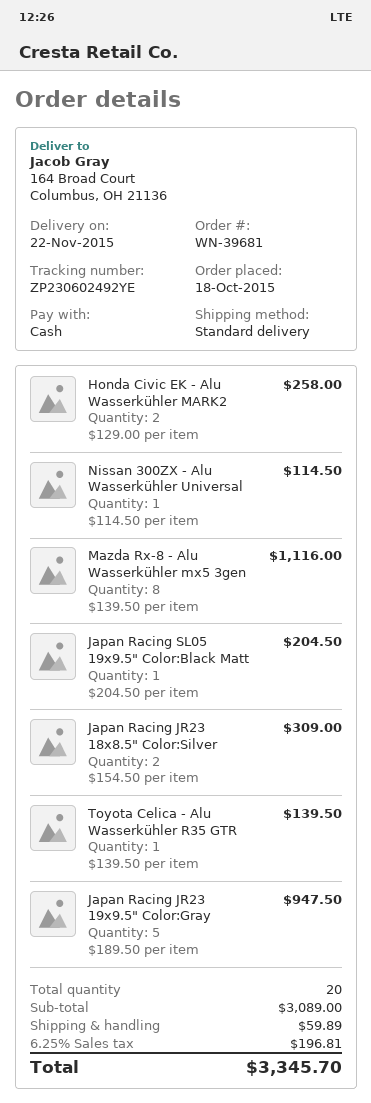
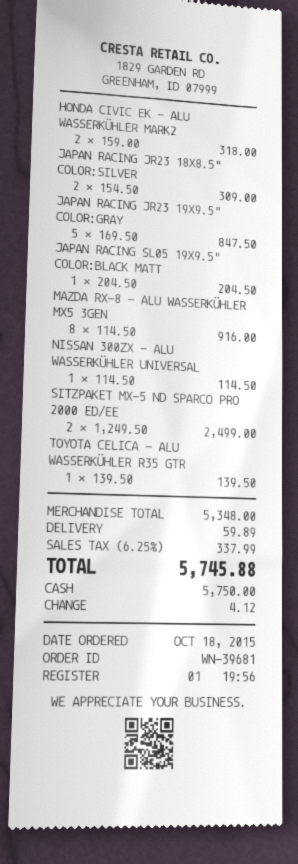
Honda Civic EK - Alu Wasserkühler MARK2: 2 x 129.00 = 258.00 -> 2 x 159.00 = 318.00
Mazda Rx-8 - Alu Wasserkühler mx5 3gen: 8 x 139.50 = 1116.00 -> 8 x 114.50 = 916.00
Japan Racing JR23 19x9.5" Color:Gray: 5 x 189.50 = 947.50 -> 5 x 169.50 = 847.50
SITZPAKET MX-5 ND SPARCO PRO 2000 ED/EE: none -> 2 x 1249.50 = 2499.00
subtotal: 3089.00 -> 5348.00
tax: 6.25% = 196.81 -> 6.25% = 337.99
total: 3345.70 -> 5745.88

